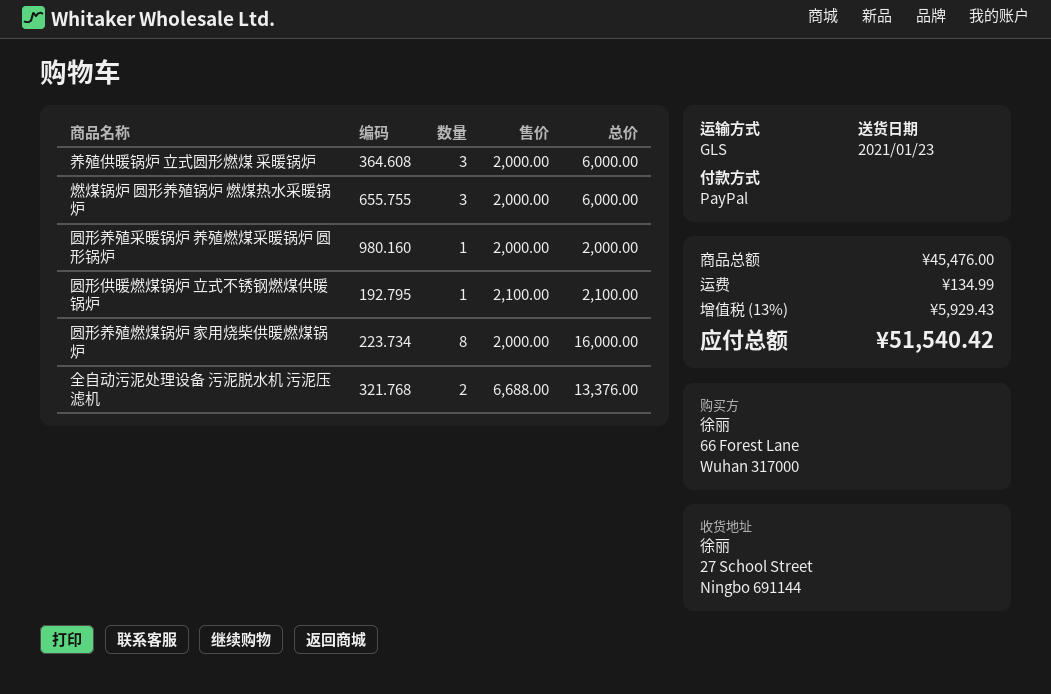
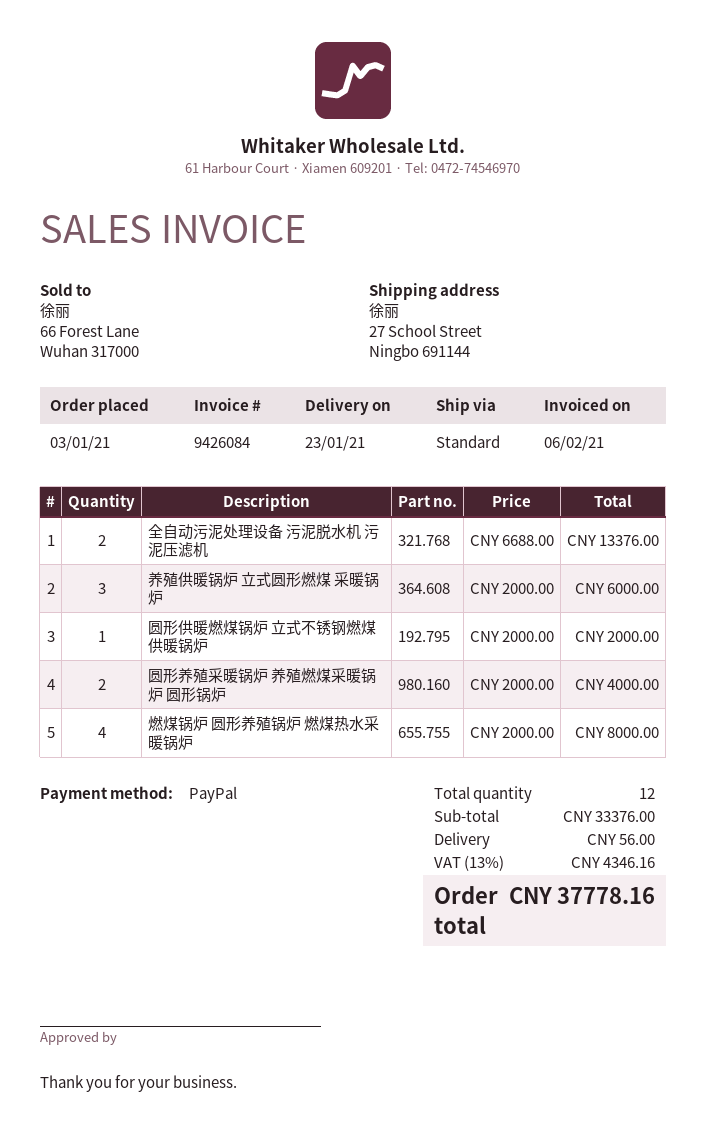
shipping method: GLS -> standard
燃煤锅炉 圆形养殖锅炉 燃煤热水采暖锅炉: 3 x 2000.00 = 6000.00 -> 4 x 2000.00 = 8000.00
圆形养殖采暖锅炉 养殖燃煤采暖锅炉 圆形锅炉: 1 x 2000.00 = 2000.00 -> 2 x 2000.00 = 4000.00
圆形供暖燃煤锅炉 立式不锈钢燃煤供暖锅炉: 1 x 2100.00 = 2100.00 -> 1 x 2000.00 = 2000.00
圆形养殖燃煤锅炉 家用烧柴供暖燃煤锅炉: 8 x 2000.00 = 16000.00 -> none
subtotal: 45476.00 -> 33376.00
shipping: 134.99 -> 56.00
tax: 13% = 5929.43 -> 13% = 4346.16
total: 51540.42 -> 37778.16

